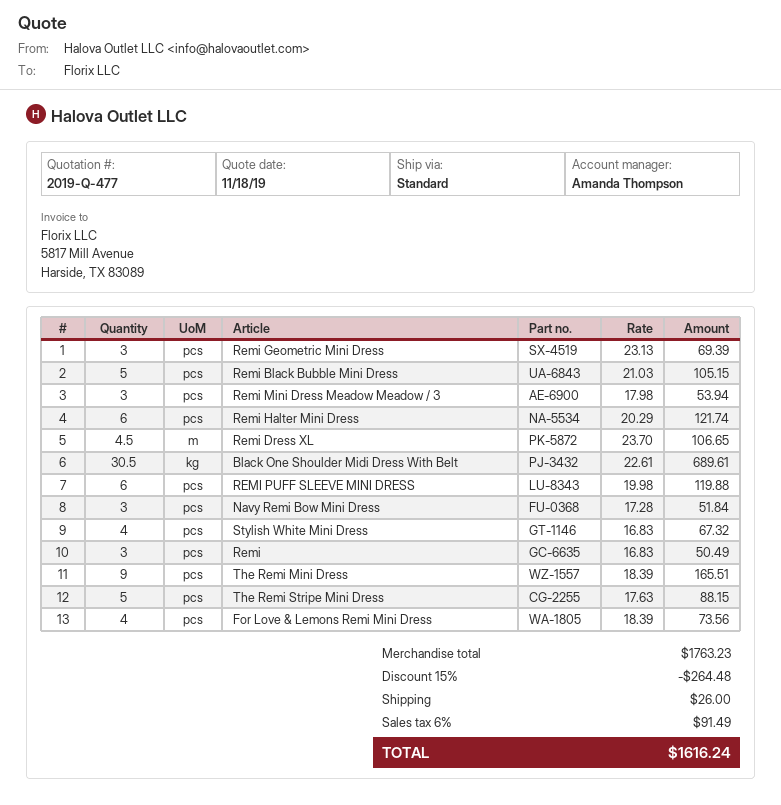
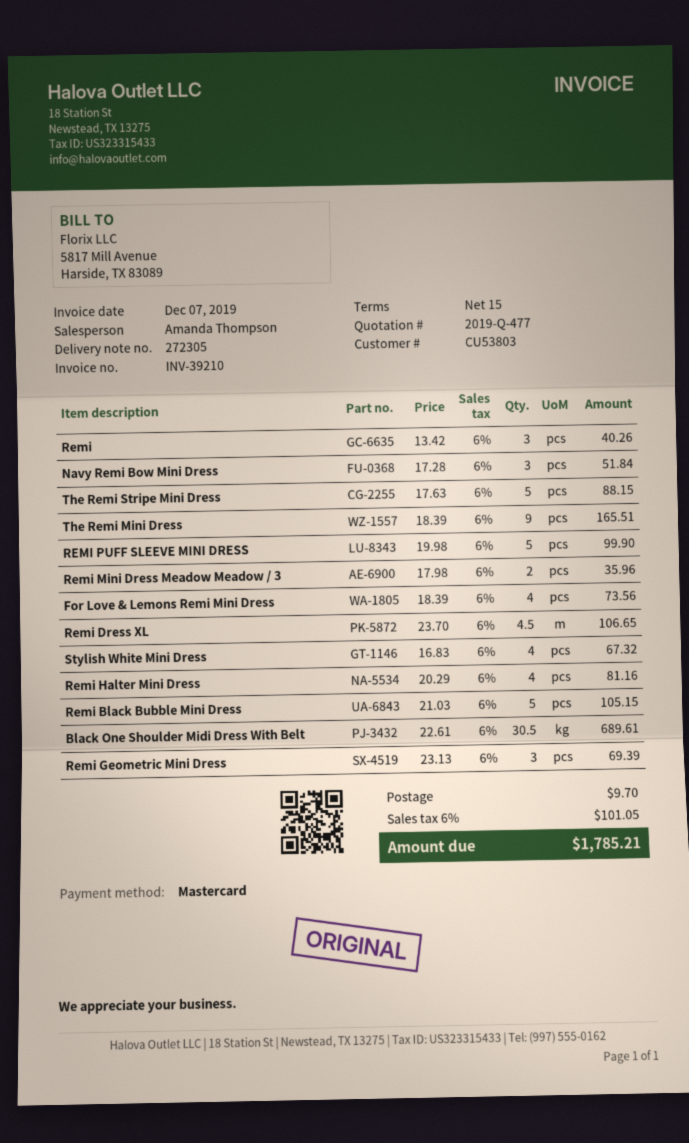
Remi Mini Dress Meadow Meadow / 3: 3 x 17.98 = 53.94 -> 2 x 17.98 = 35.96
Remi Halter Mini Dress: 6 x 20.29 = 121.74 -> 4 x 20.29 = 81.16
REMI PUFF SLEEVE MINI DRESS: 6 x 19.98 = 119.88 -> 5 x 19.98 = 99.90
Remi: 3 x 16.83 = 50.49 -> 3 x 13.42 = 40.26
discount: 15% = 264.48 -> none
shipping: 26.00 -> 9.70
tax: 6% = 91.49 -> 6% = 101.05
total: 1616.24 -> 1785.21

